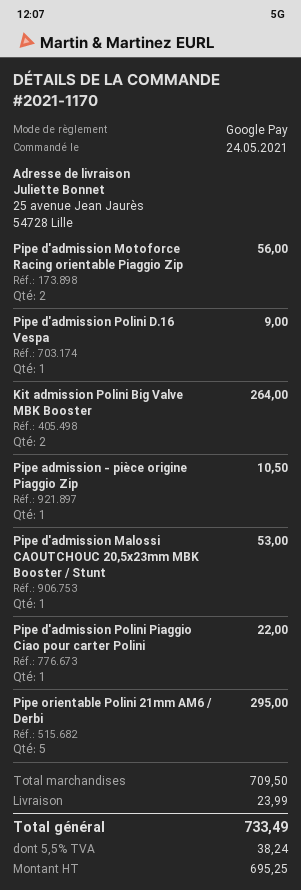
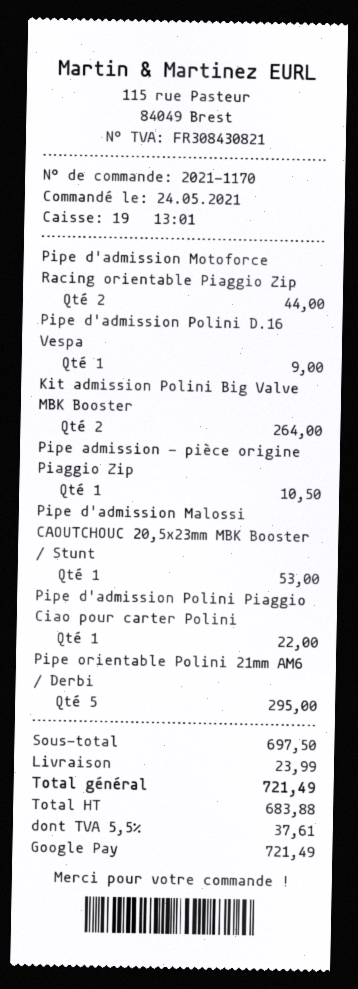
Pipe d'admission Motoforce Racing orientable Piaggio Zip: 2 for 56.00 -> 2 for 44.00
subtotal: 709.50 -> 697.50
net: 695.25 -> 683.88
tax: 5.5% = 38.24 -> 5.5% = 37.61
total: 733.49 -> 721.49

